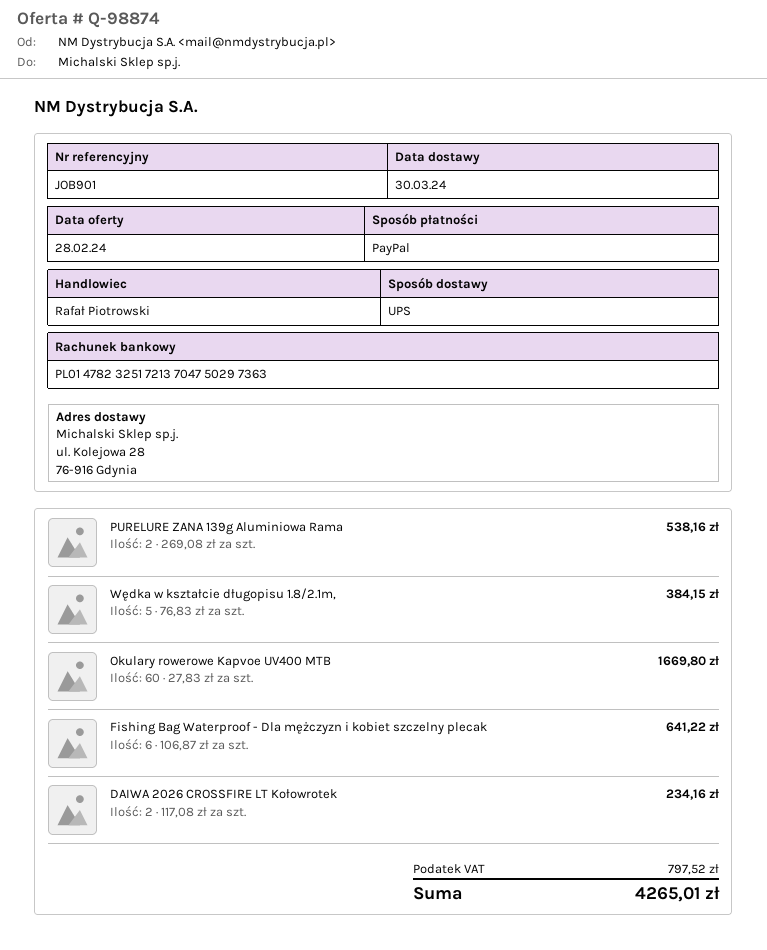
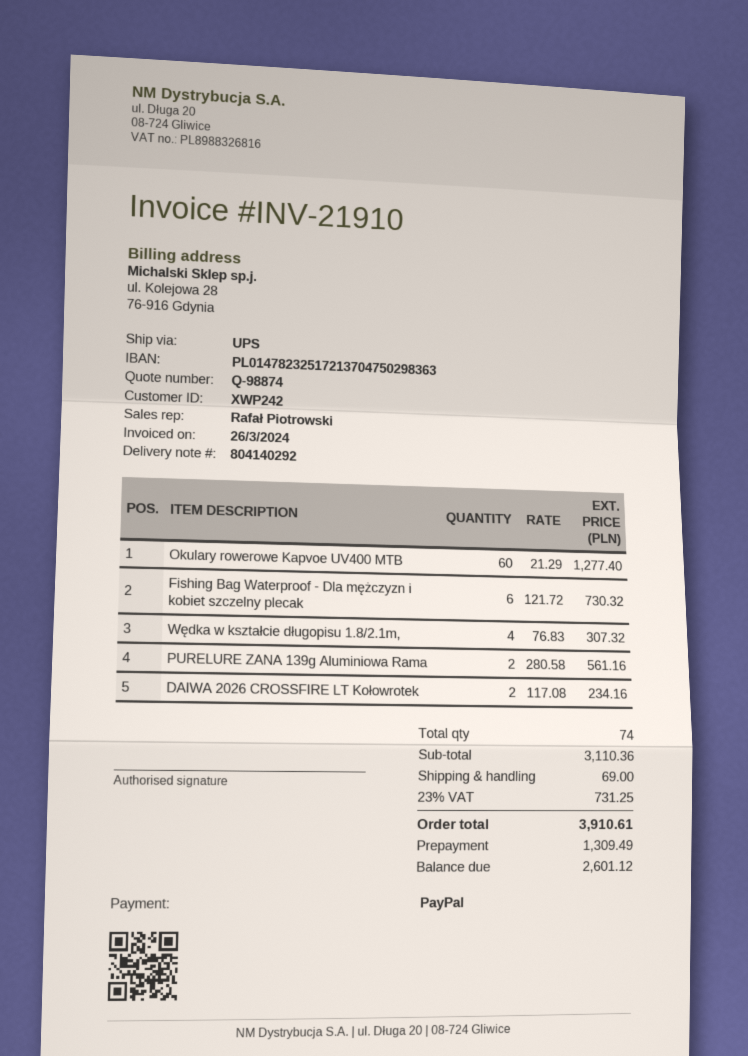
bank account: PL01478232517213704750297363 -> PL01478232517213704750298363
PURELURE ZANA 139g Aluminiowa Rama: 2 x 269.08 = 538.16 -> 2 x 280.58 = 561.16
Wędka w kształcie długopisu 1.8/2.1m,: 5 x 76.83 = 384.15 -> 4 x 76.83 = 307.32
Okulary rowerowe Kapvoe UV400 MTB: 60 x 27.83 = 1669.80 -> 60 x 21.29 = 1277.40
Fishing Bag Waterproof - Dla mężczyzn i kobiet szczelny plecak: 6 x 106.87 = 641.22 -> 6 x 121.72 = 730.32
shipping: none -> 69.00
tax: 797.52 -> 731.25
total: 4265.01 -> 3910.61

